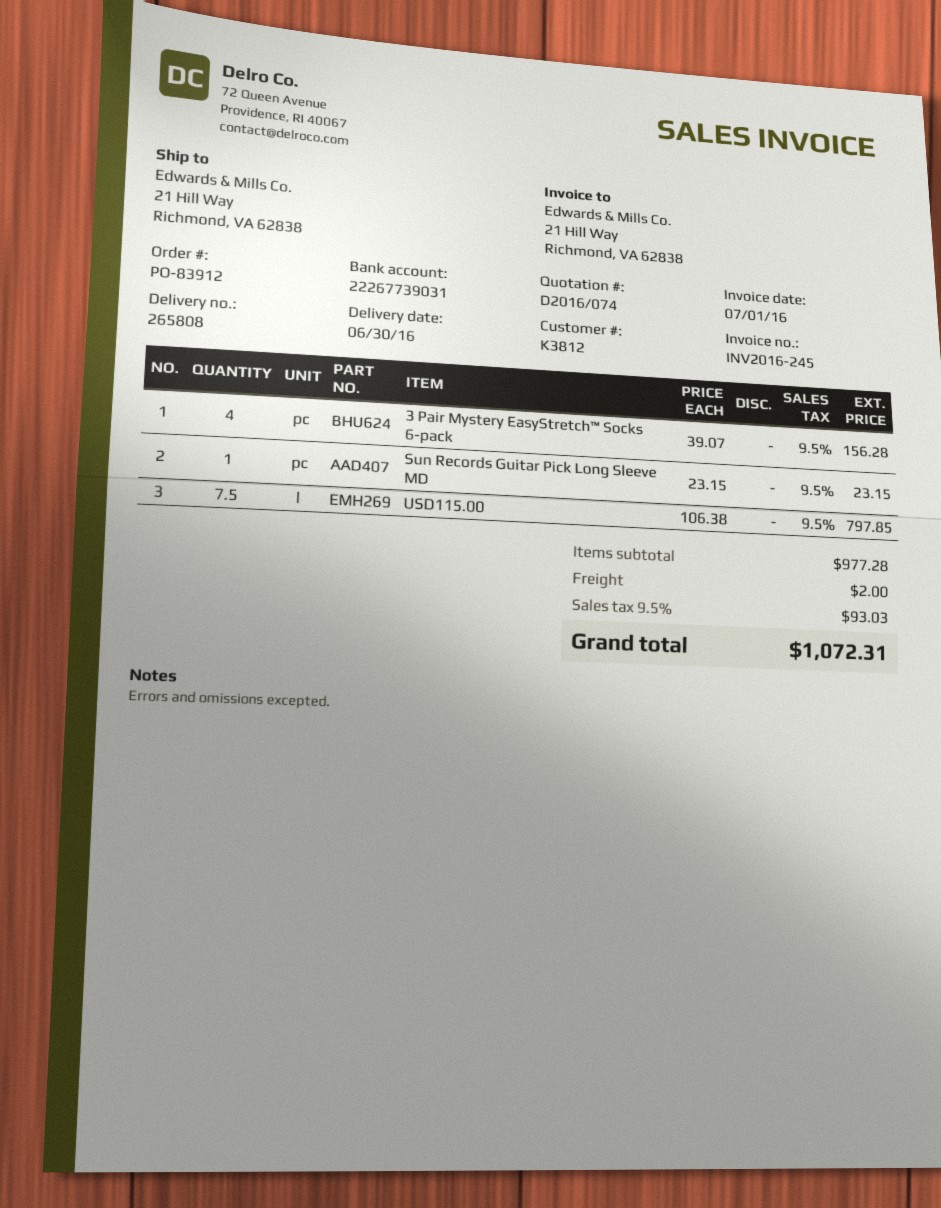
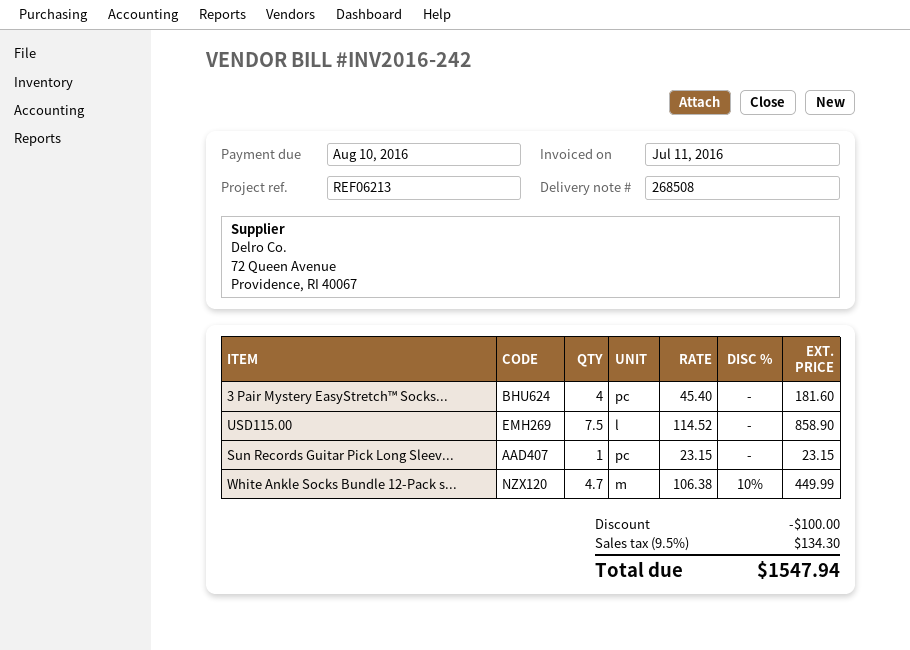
delivery note number: 265808 -> 268508
invoice number: INV2016-245 -> INV2016-242
invoice date: 2016-07-01 -> 2016-07-11
3 Pair Mystery EasyStretch™ Socks 6-pack: 4 x 39.07 = 156.28 -> 4 x 45.40 = 181.60
USD115.00: 7.5 x 106.38 = 797.85 -> 7.5 x 114.52 = 858.90
White Ankle Socks Bundle 12-Pack s...: none -> 4.7 x 106.38 - 10% = 449.99
discount: none -> 100.00
shipping: 2.00 -> none
tax: 9.5% = 93.03 -> 9.5% = 134.30
total: 1072.31 -> 1547.94

